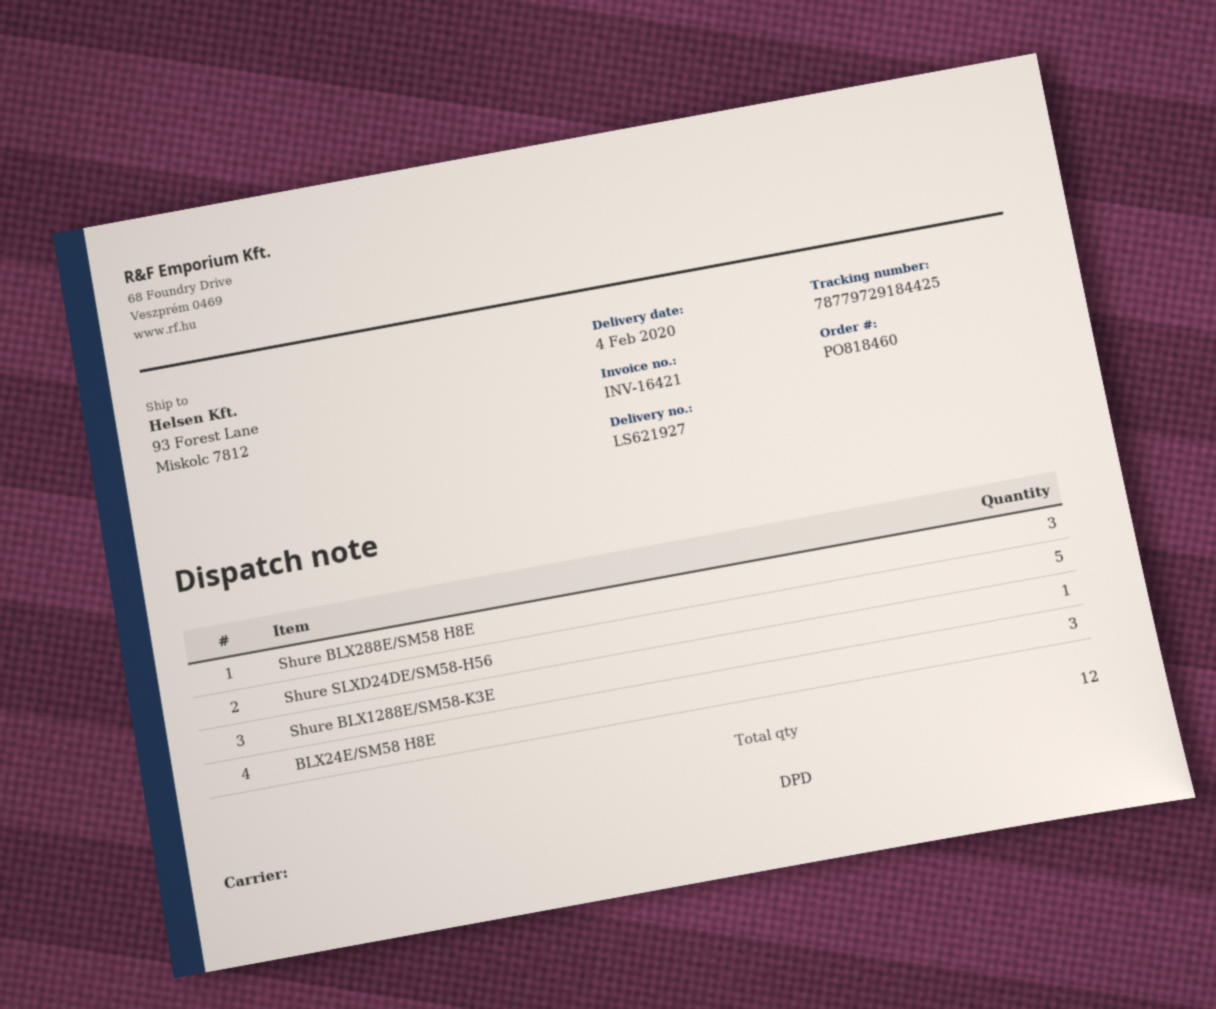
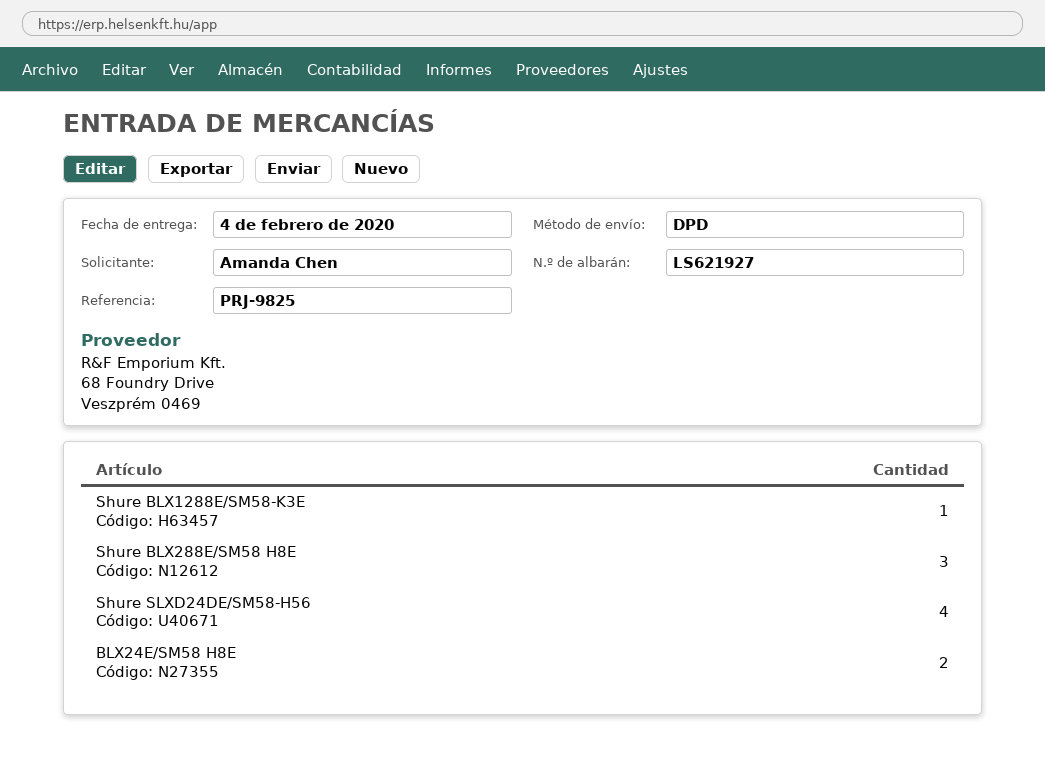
Shure SLXD24DE/SM58-H56: 5 -> 4
BLX24E/SM58 H8E: 3 -> 2

